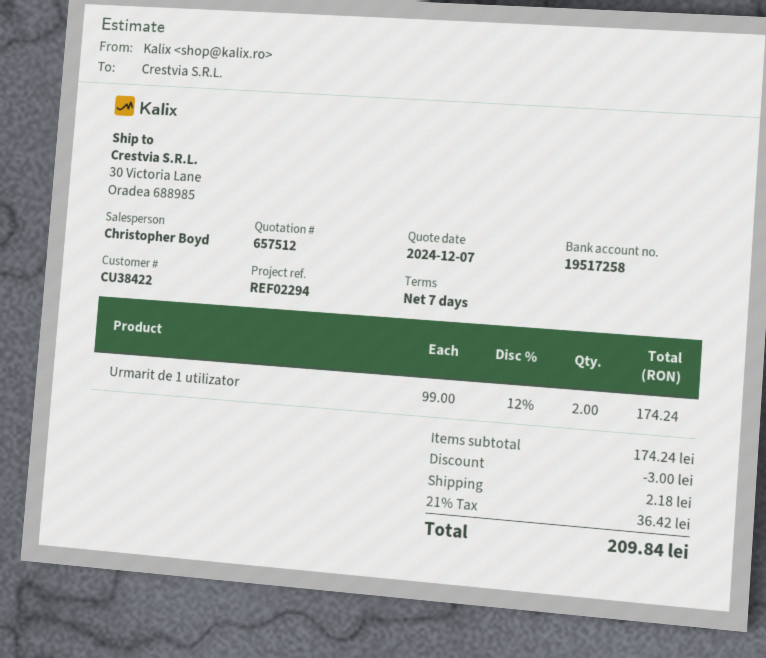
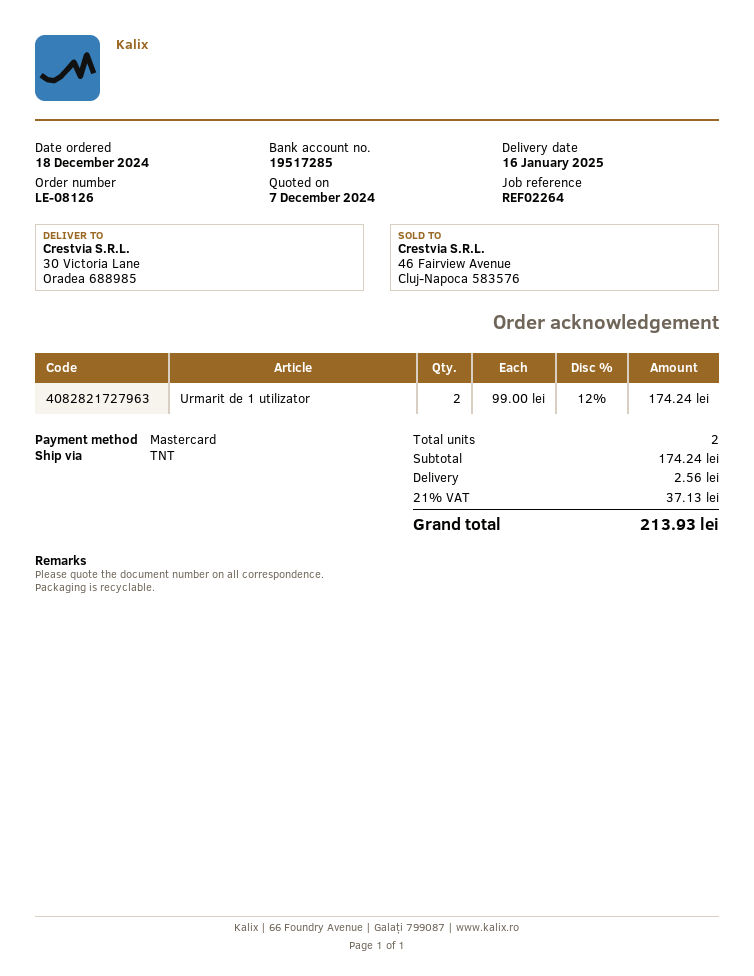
reference: REF02294 -> REF02264
bank account: 19517258 -> 19517285
discount: 3.00 -> none
shipping: 2.18 -> 2.56
tax: 21% = 36.42 -> 21% = 37.13
total: 209.84 -> 213.93

